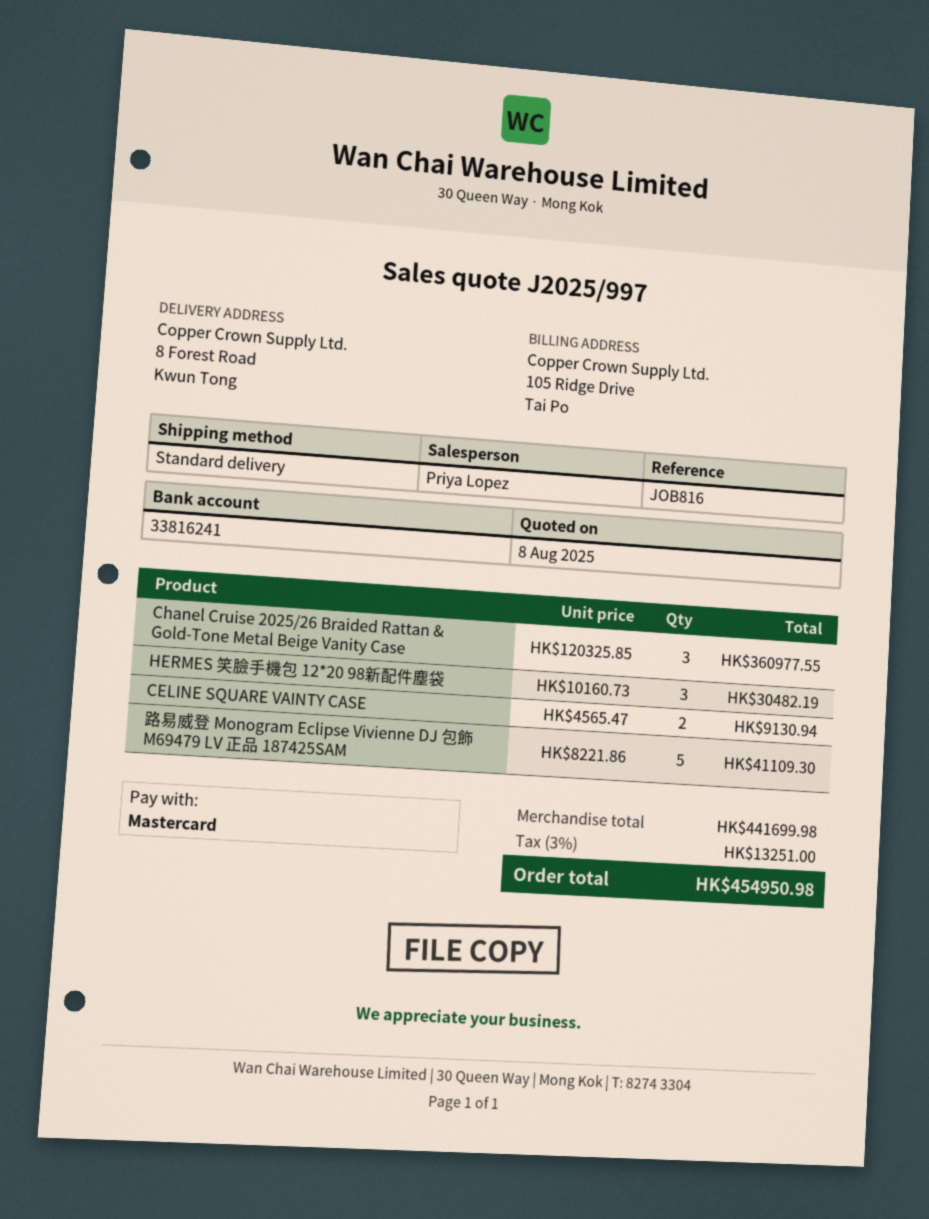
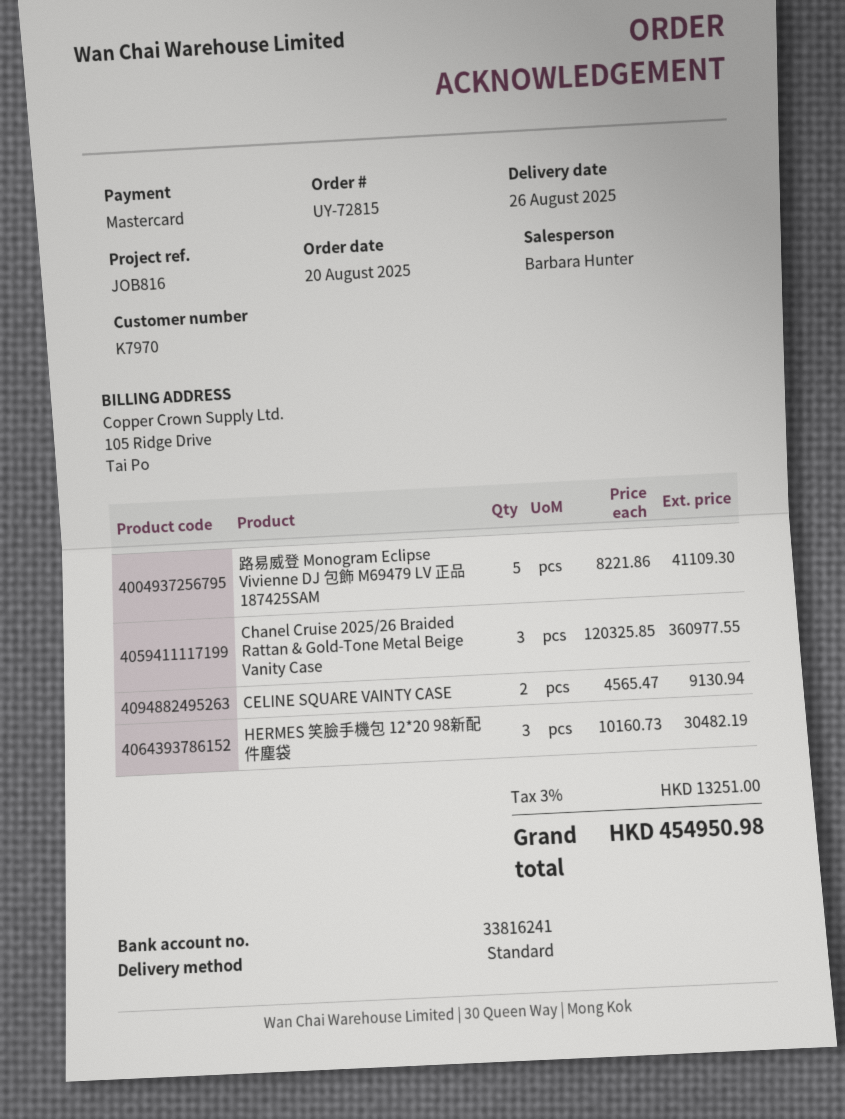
sales rep: Priya Lopez -> Barbara Hunter

